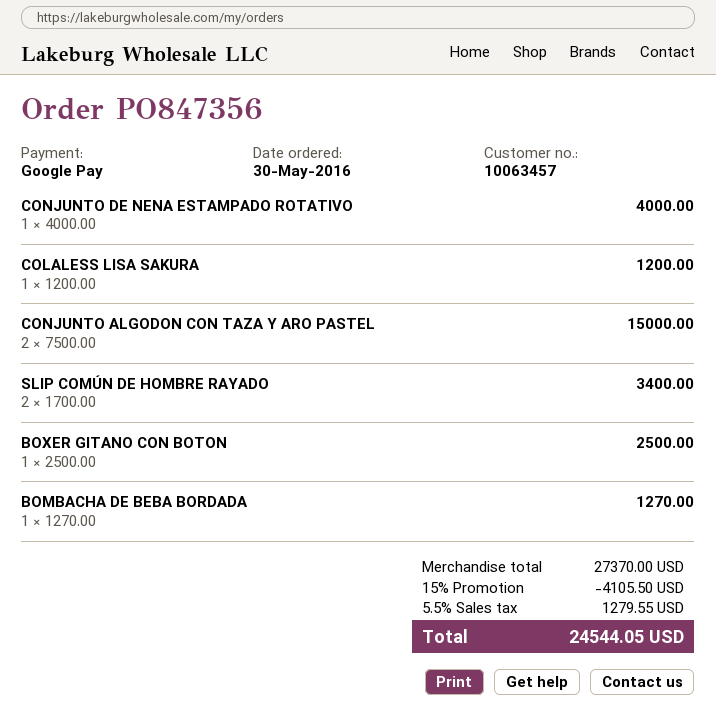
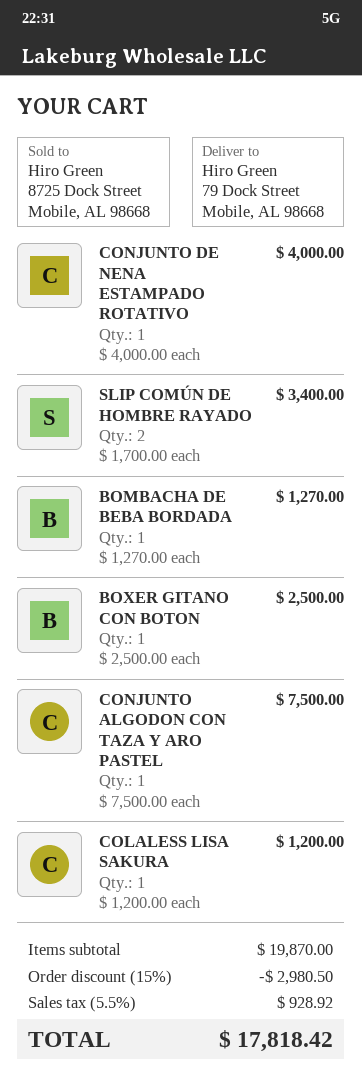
CONJUNTO ALGODON CON TAZA Y ARO PASTEL: 2 x 7500.00 = 15000.00 -> 1 x 7500.00 = 7500.00
subtotal: 27370.00 -> 19870.00
discount: 15% = 4105.50 -> 15% = 2980.50
tax: 5.5% = 1279.55 -> 5.5% = 928.92
total: 24544.05 -> 17818.42

